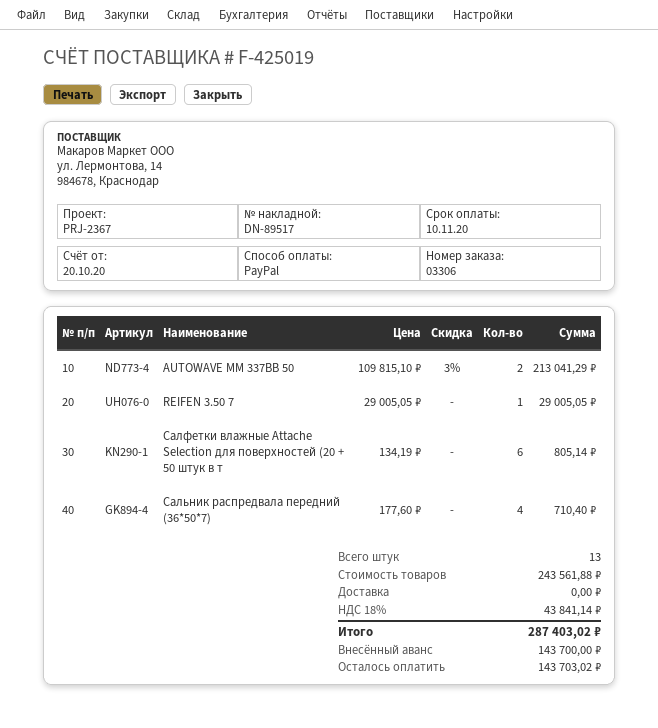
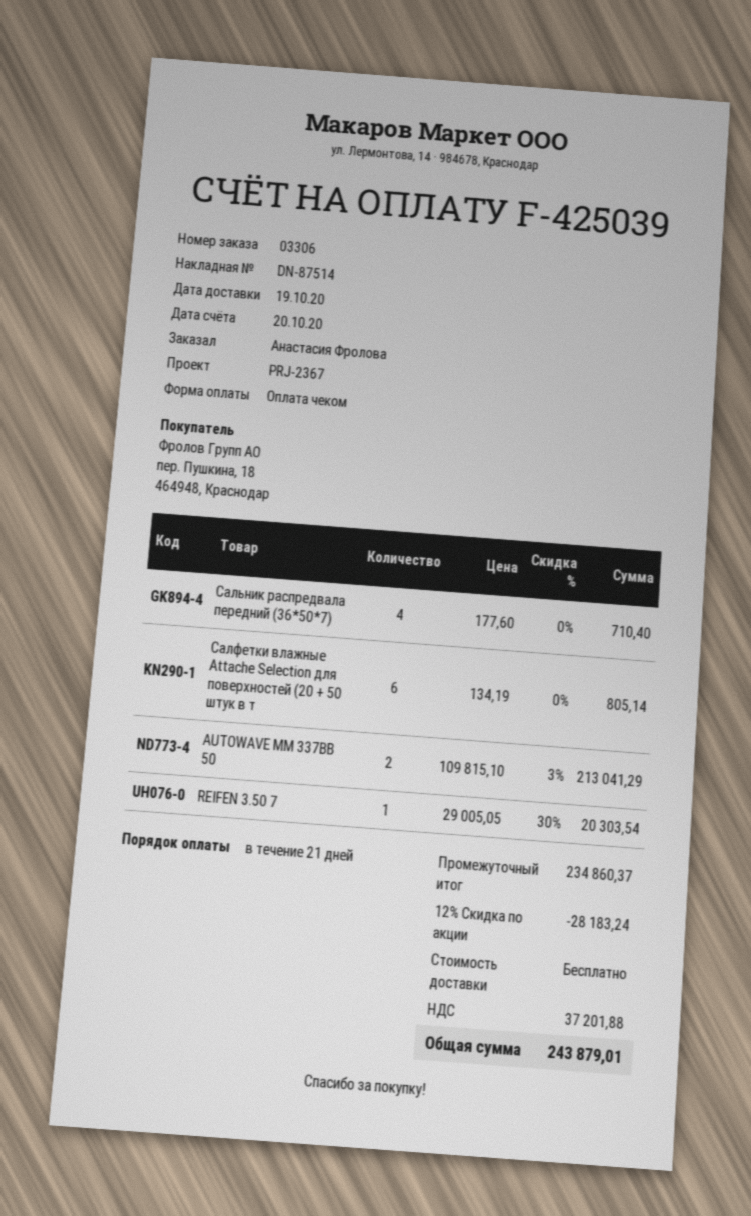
delivery note number: DN-89517 -> DN-87514
invoice number: F-425019 -> F-425039
payment method: PayPal -> cheque
REIFEN 3.50 7: 1 x 29005.05 = 29005.05 -> 1 x 29005.05 - 30% = 20303.54
subtotal: 243561.88 -> 234860.37
discount: none -> 12% = 28183.24
tax: 43841.14 -> 37201.88
total: 287403.02 -> 243879.01

